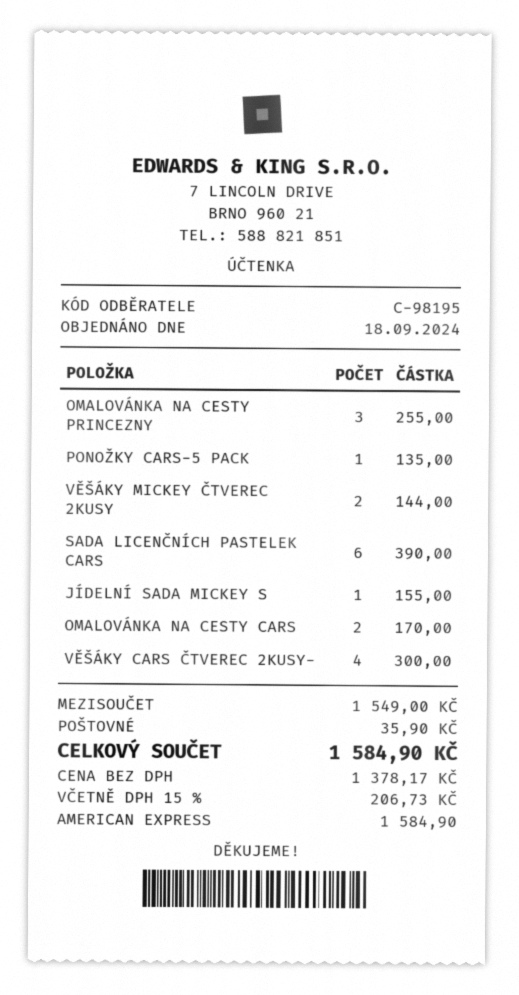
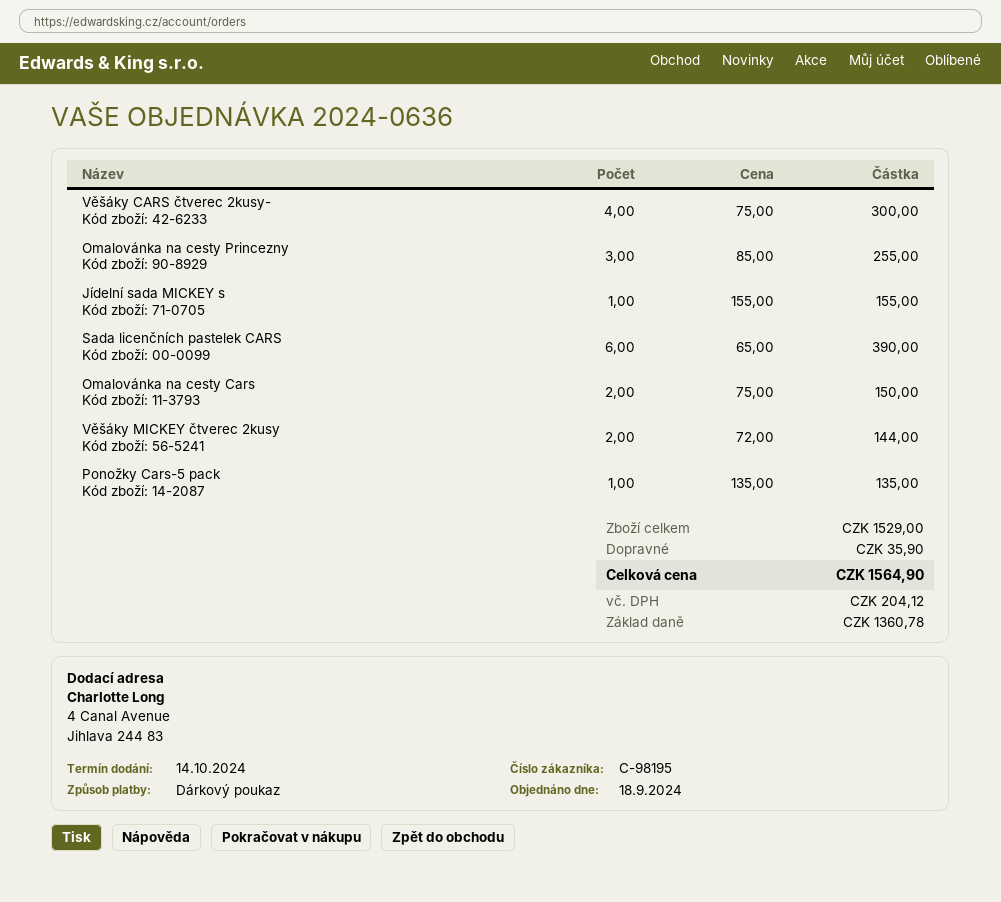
payment method: American Express -> gift card
OMALOVÁNKA NA CESTY CARS: 2 for 170.00 -> 2 for 150.00
subtotal: 1549.00 -> 1529.00
net: 1378.17 -> 1360.78
tax: 206.73 -> 204.12
total: 1584.90 -> 1564.90

